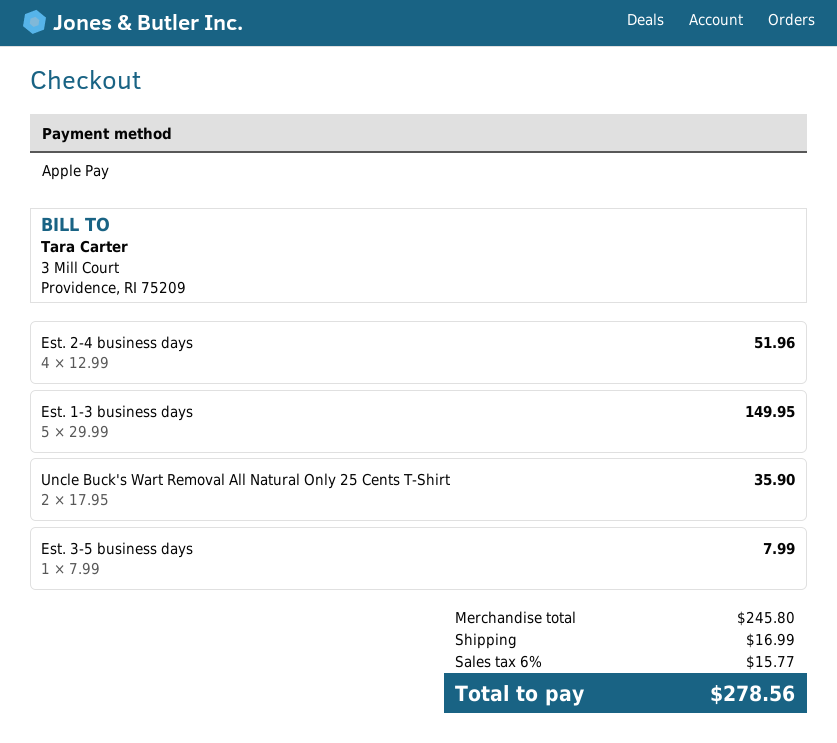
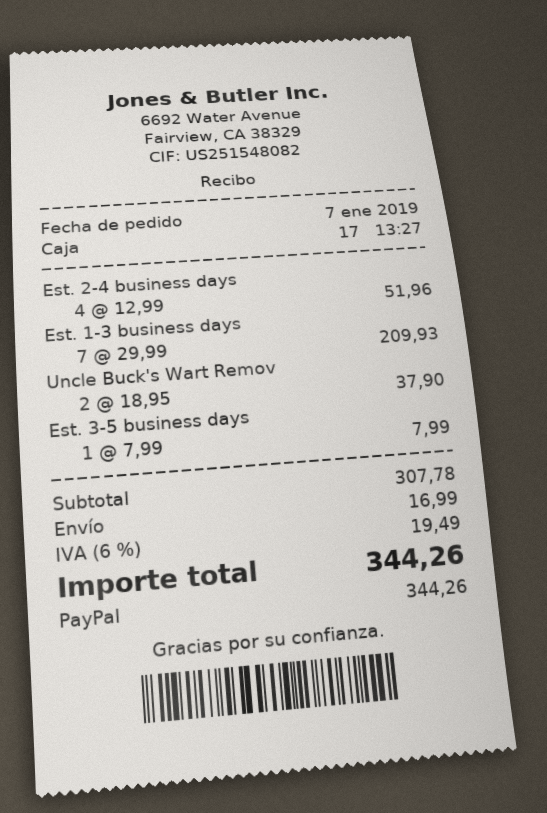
payment method: Apple Pay -> PayPal
Est. 1-3 business days: 5 x 29.99 = 149.95 -> 7 x 29.99 = 209.93
Uncle Buck's Wart Removal All Natural Only 25 Cents T-Shirt: 2 x 17.95 = 35.90 -> 2 x 18.95 = 37.90
subtotal: 245.80 -> 307.78
tax: 6% = 15.77 -> 6% = 19.49
total: 278.56 -> 344.26

